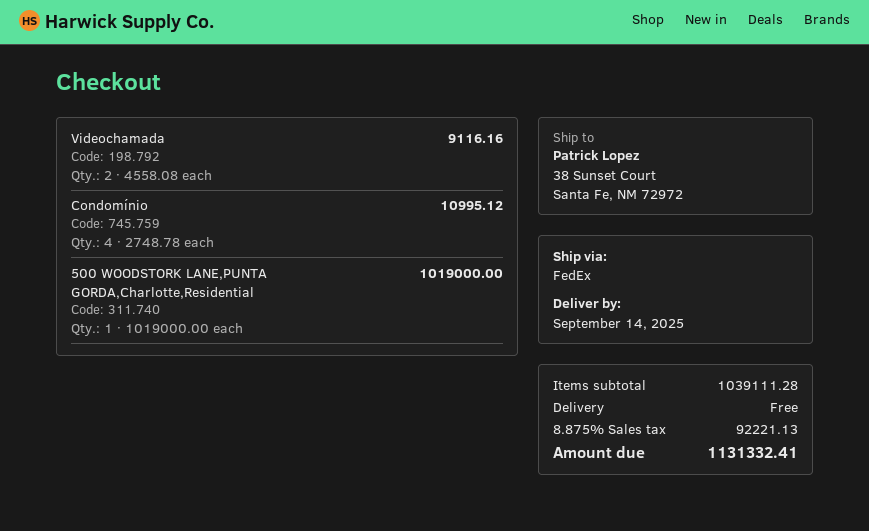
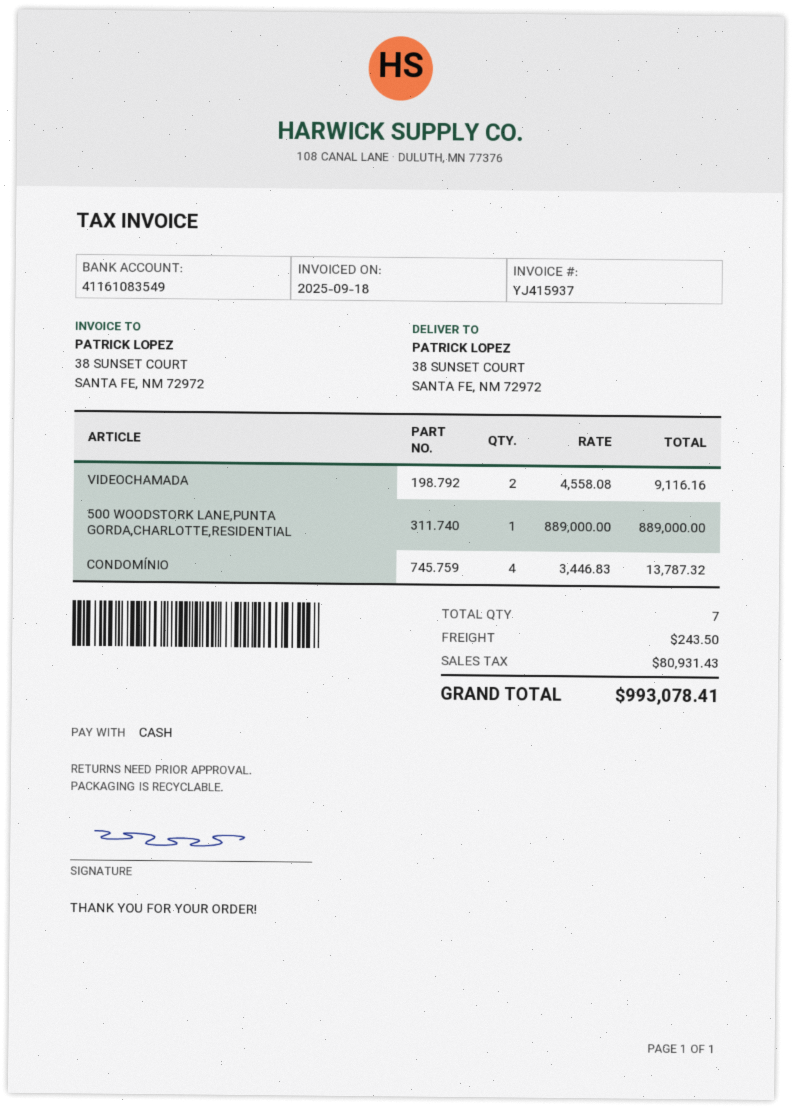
Condomínio: 4 x 2748.78 = 10995.12 -> 4 x 3446.83 = 13787.32
500 WOODSTORK LANE,PUNTA GORDA,Charlotte,Residential: 1 x 1019000.00 = 1019000.00 -> 1 x 889000.00 = 889000.00
shipping: 0.00 -> 243.50
tax: 92221.13 -> 80931.43
total: 1131332.41 -> 993078.41

